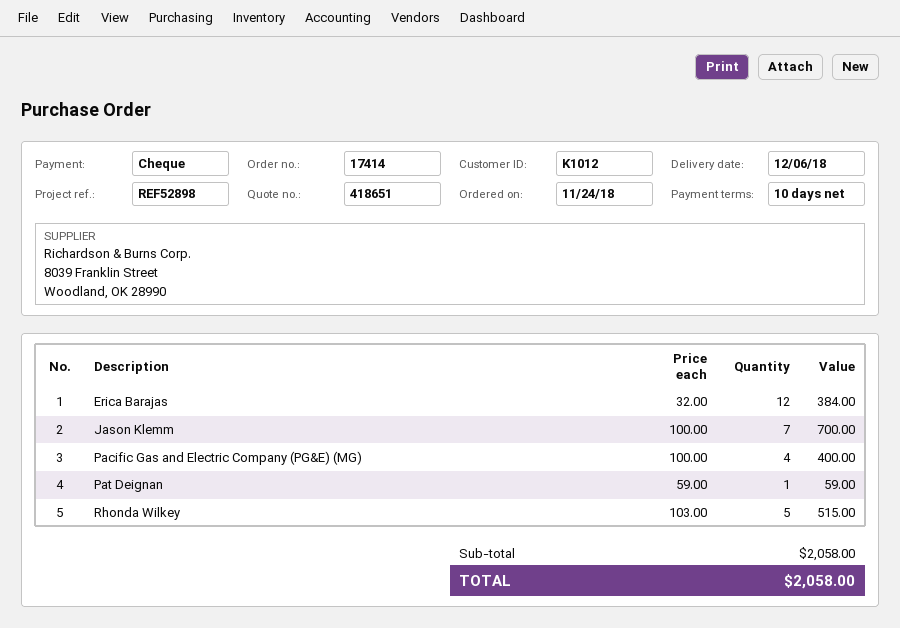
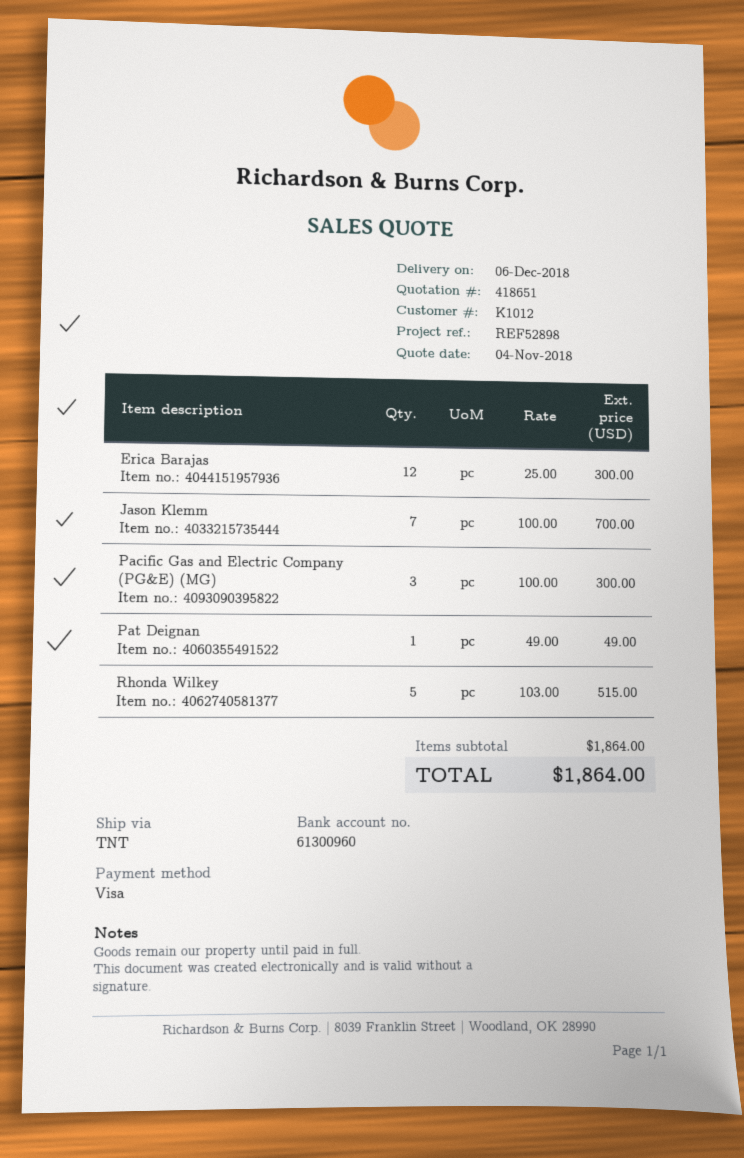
payment method: cheque -> Visa
Erica Barajas: 12 x 32.00 = 384.00 -> 12 x 25.00 = 300.00
Pacific Gas and Electric Company (PG&E) (MG): 4 x 100.00 = 400.00 -> 3 x 100.00 = 300.00
Pat Deignan: 1 x 59.00 = 59.00 -> 1 x 49.00 = 49.00
subtotal: 2058.00 -> 1864.00
total: 2058.00 -> 1864.00

